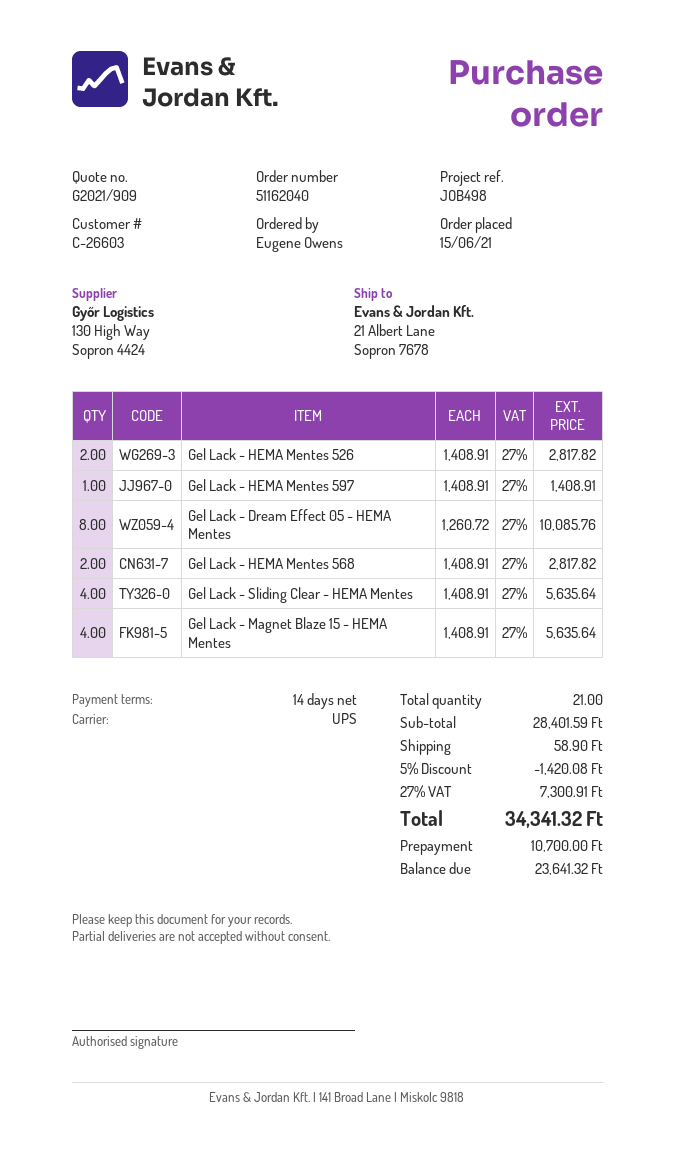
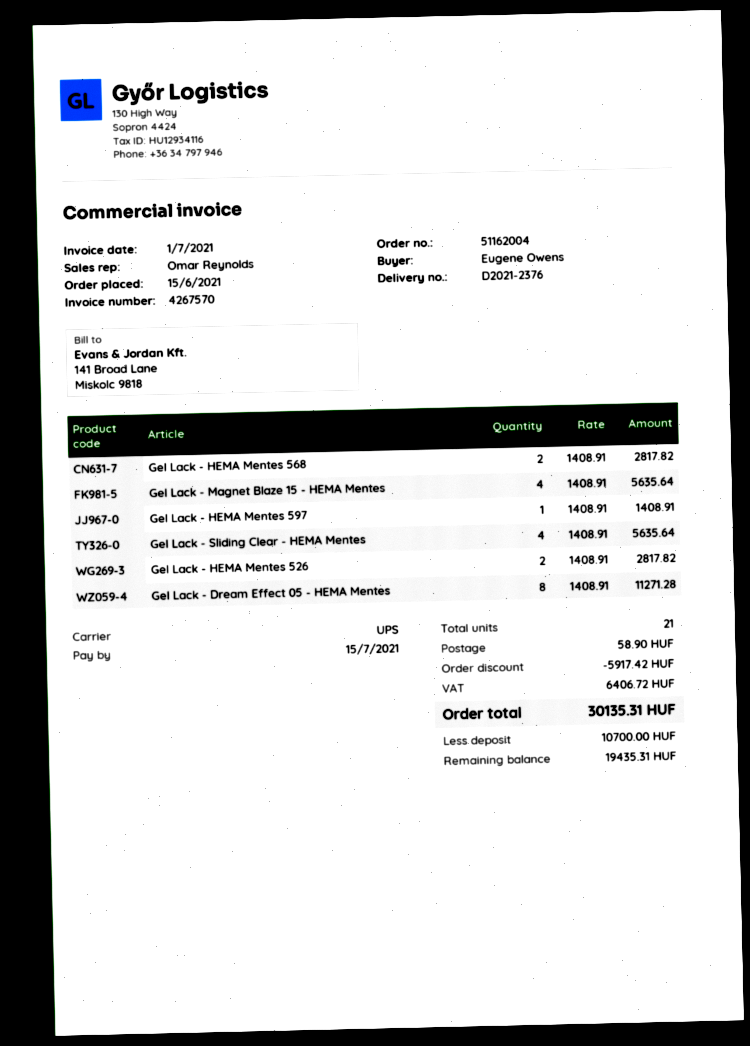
order number: 51162040 -> 51162004
Gel Lack - Dream Effect 05 - HEMA Mentes: 8 x 1260.72 = 10085.76 -> 8 x 1408.91 = 11271.28
discount: 1420.08 -> 5917.42
tax: 7300.91 -> 6406.72
total: 34341.32 -> 30135.31
balance: 23641.32 -> 19435.31

